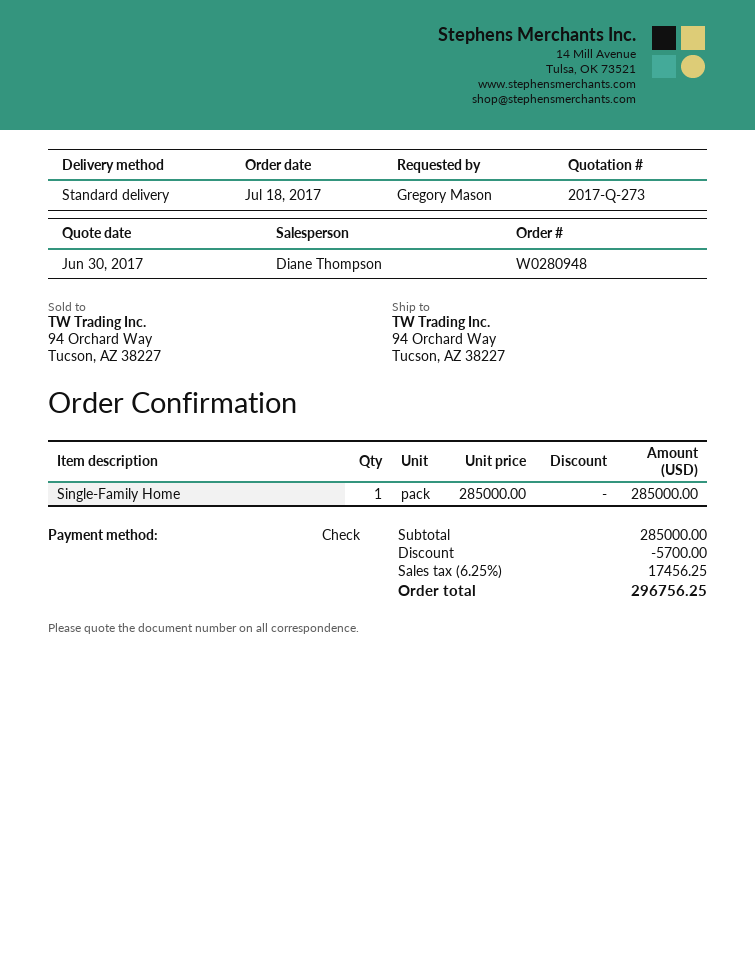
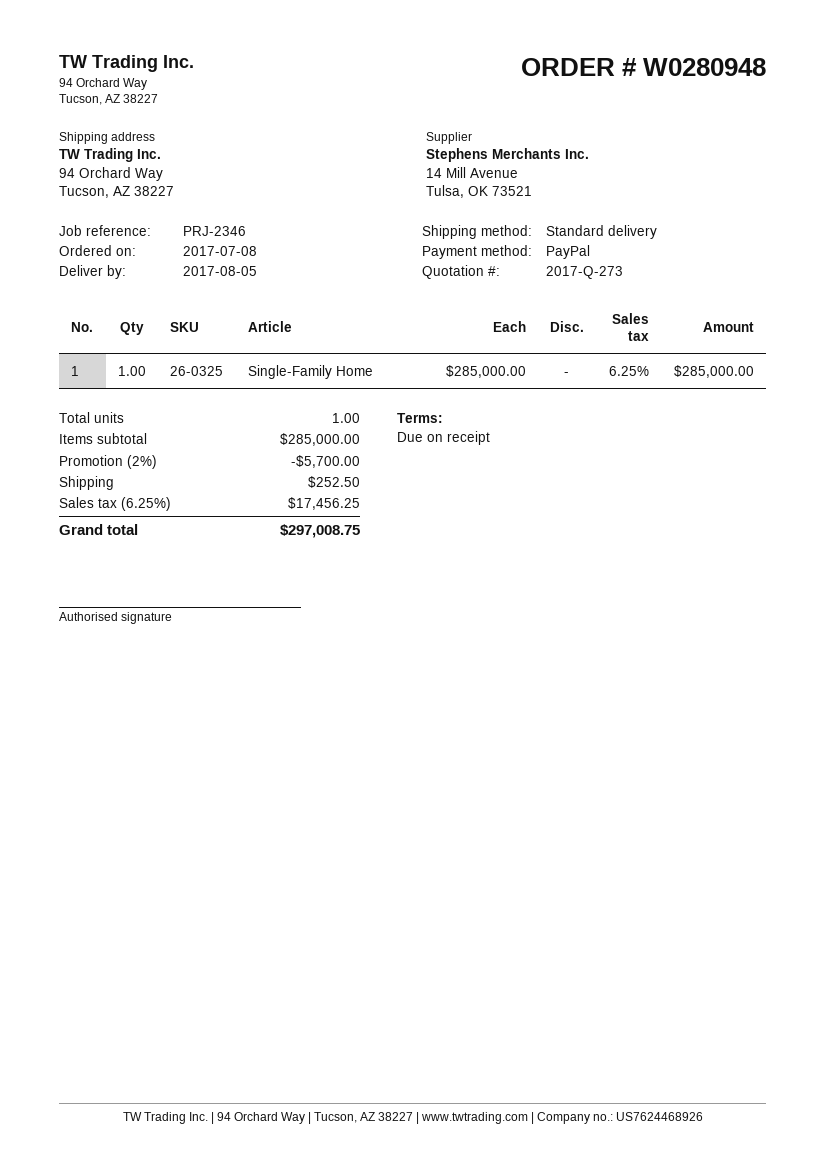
order date: 2017-07-18 -> 2017-07-08
payment method: cheque -> PayPal
shipping: none -> 252.50
total: 296756.25 -> 297008.75

